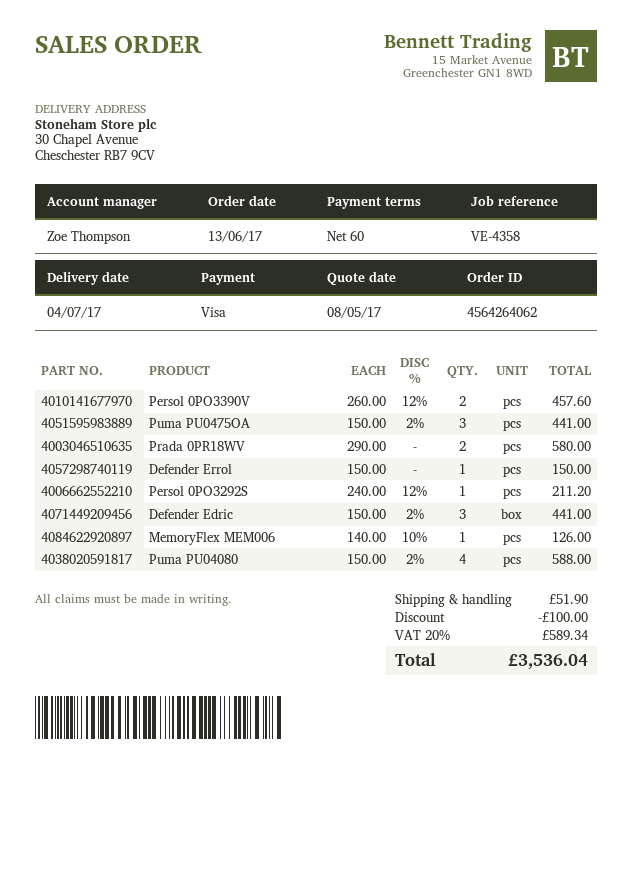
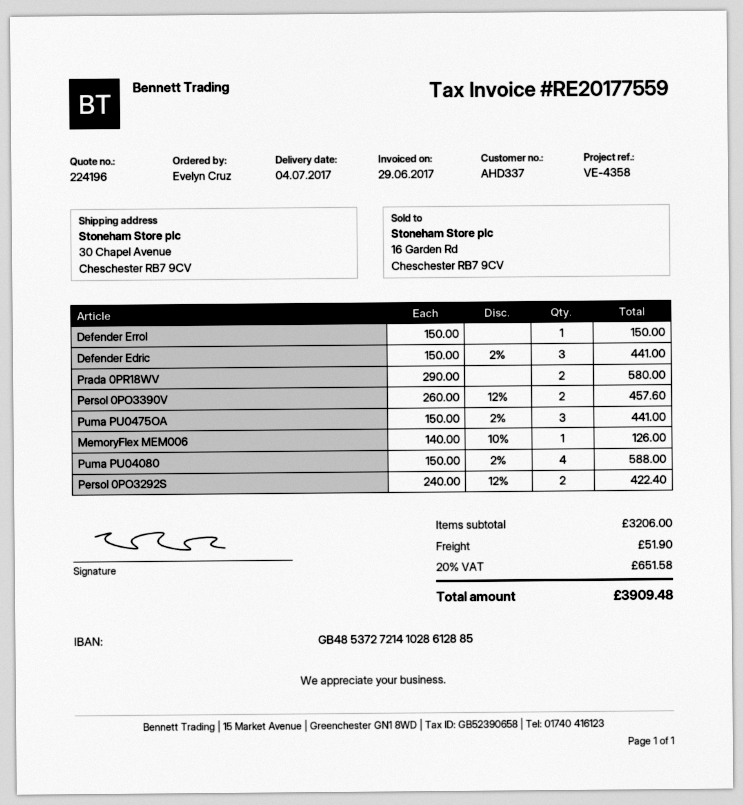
Persol 0PO3292S: 1 x 240.00 - 12% = 211.20 -> 2 x 240.00 - 12% = 422.40
discount: 100.00 -> none
tax: 20% = 589.34 -> 20% = 651.58
total: 3536.04 -> 3909.48

